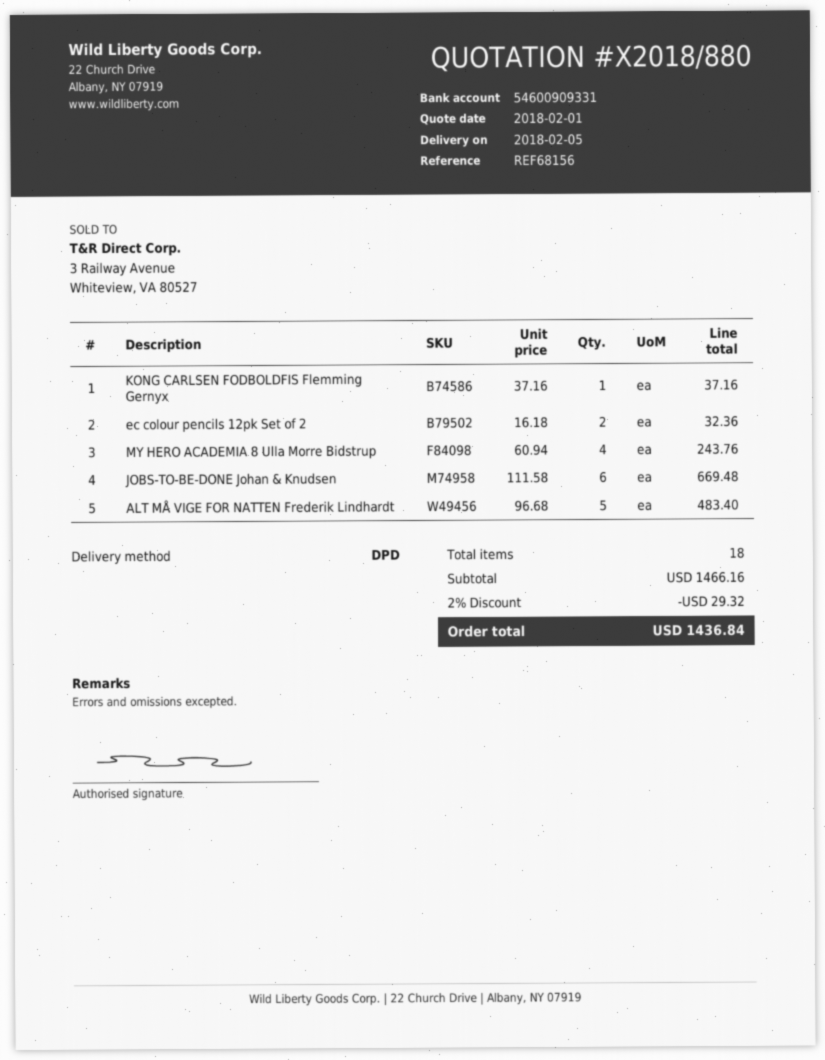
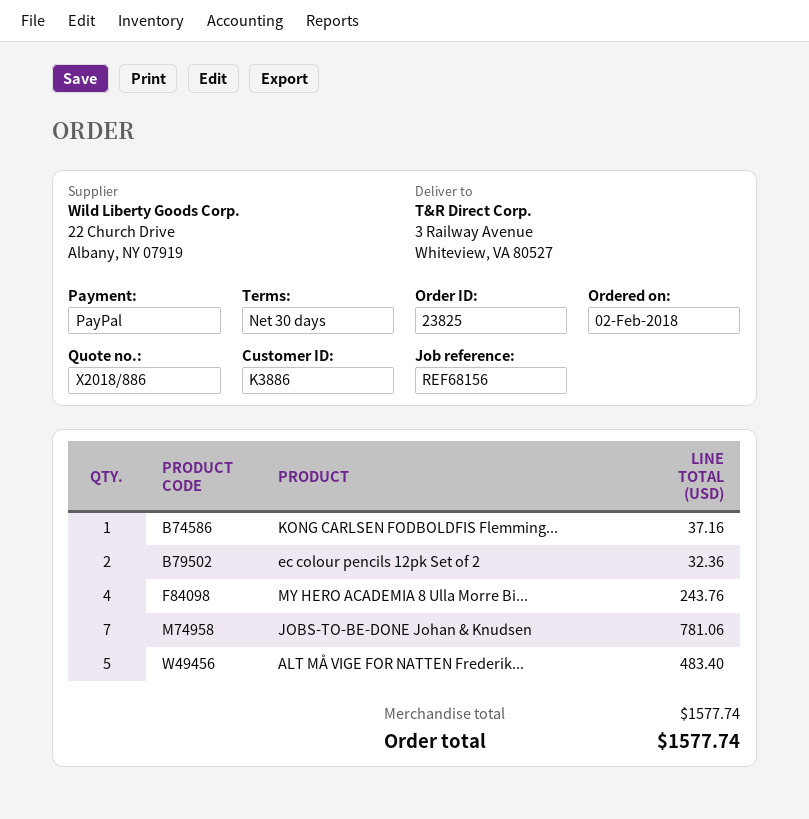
quote number: X2018/880 -> X2018/886
JOBS-TO-BE-DONE Johan & Knudsen: 6 for 669.48 -> 7 for 781.06
subtotal: 1466.16 -> 1577.74
discount: 2% = 29.32 -> none
total: 1436.84 -> 1577.74

